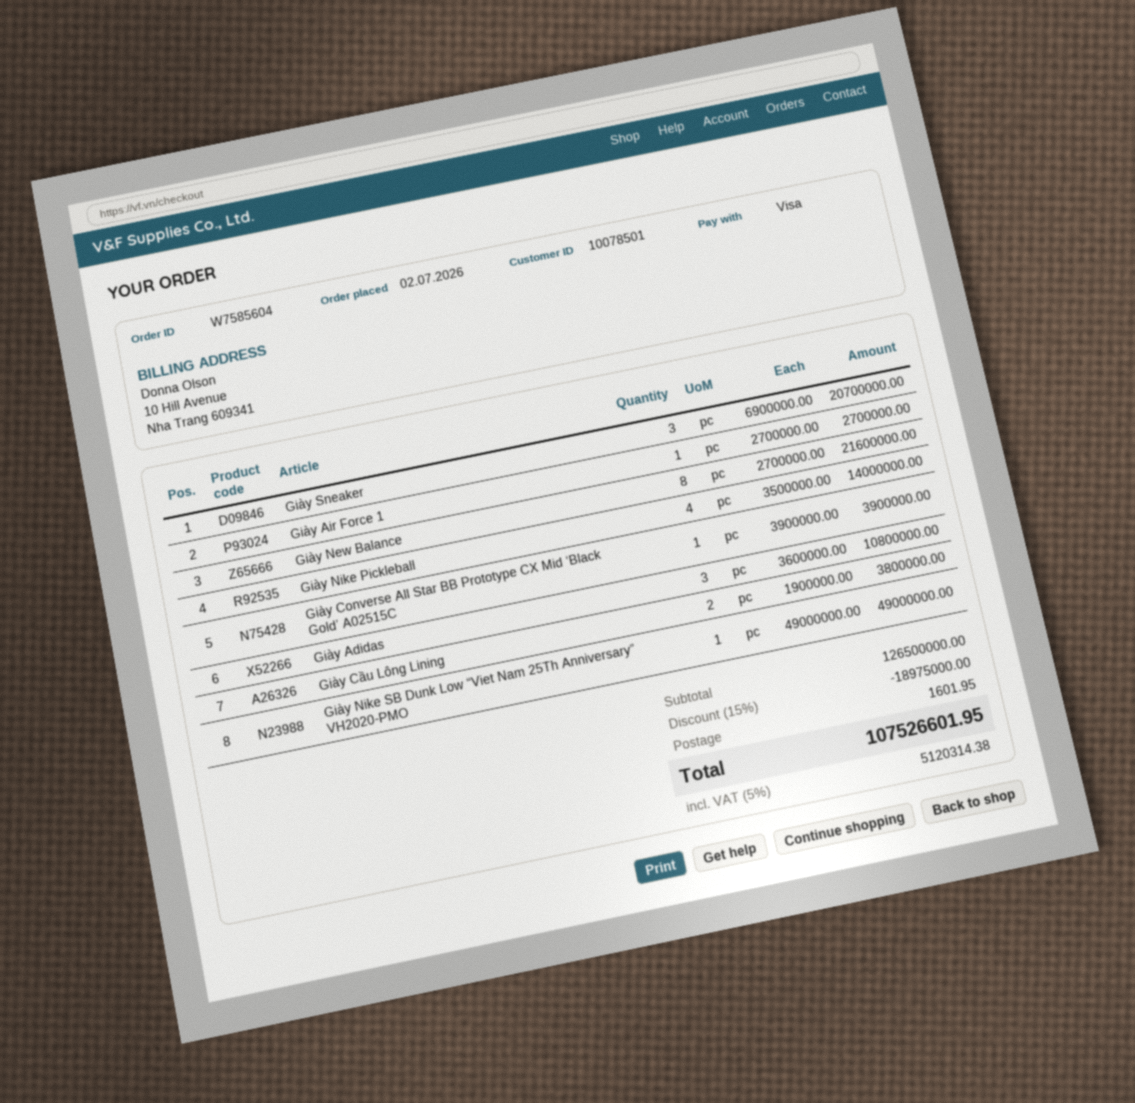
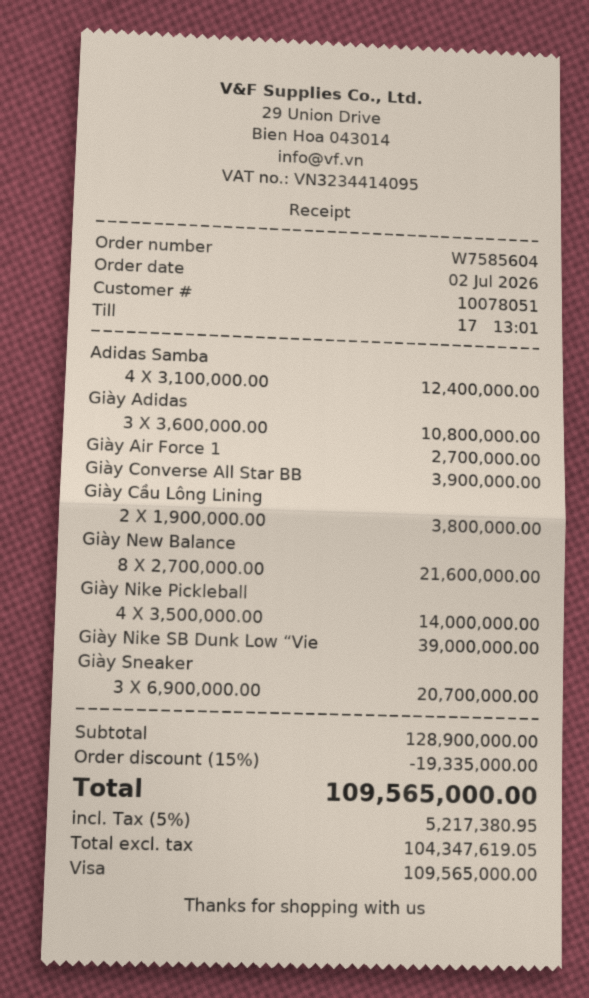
customer number: 10078501 -> 10078051
Giày Nike SB Dunk Low “Viet Nam 25Th Anniversary” VH2020-PMO: 1 x 49000000.00 = 49000000.00 -> 1 x 39000000.00 = 39000000.00
Adidas Samba: none -> 4 x 3100000.00 = 12400000.00
subtotal: 126500000.00 -> 128900000.00
discount: 15% = 18975000.00 -> 15% = 19335000.00
shipping: 1601.95 -> none
tax: 5% = 5120314.38 -> 5% = 5217380.95
total: 107526601.95 -> 109565000.00

